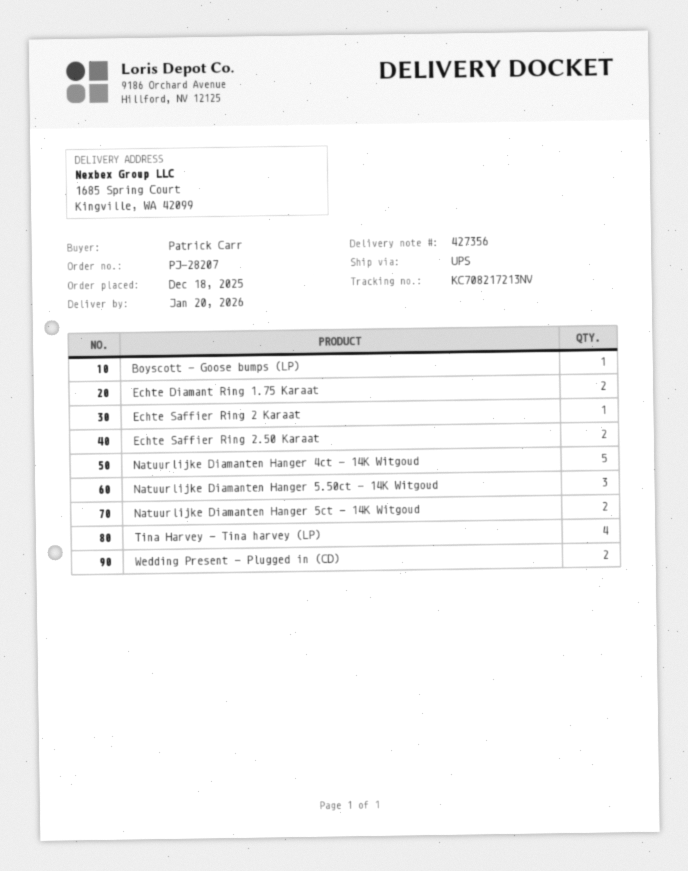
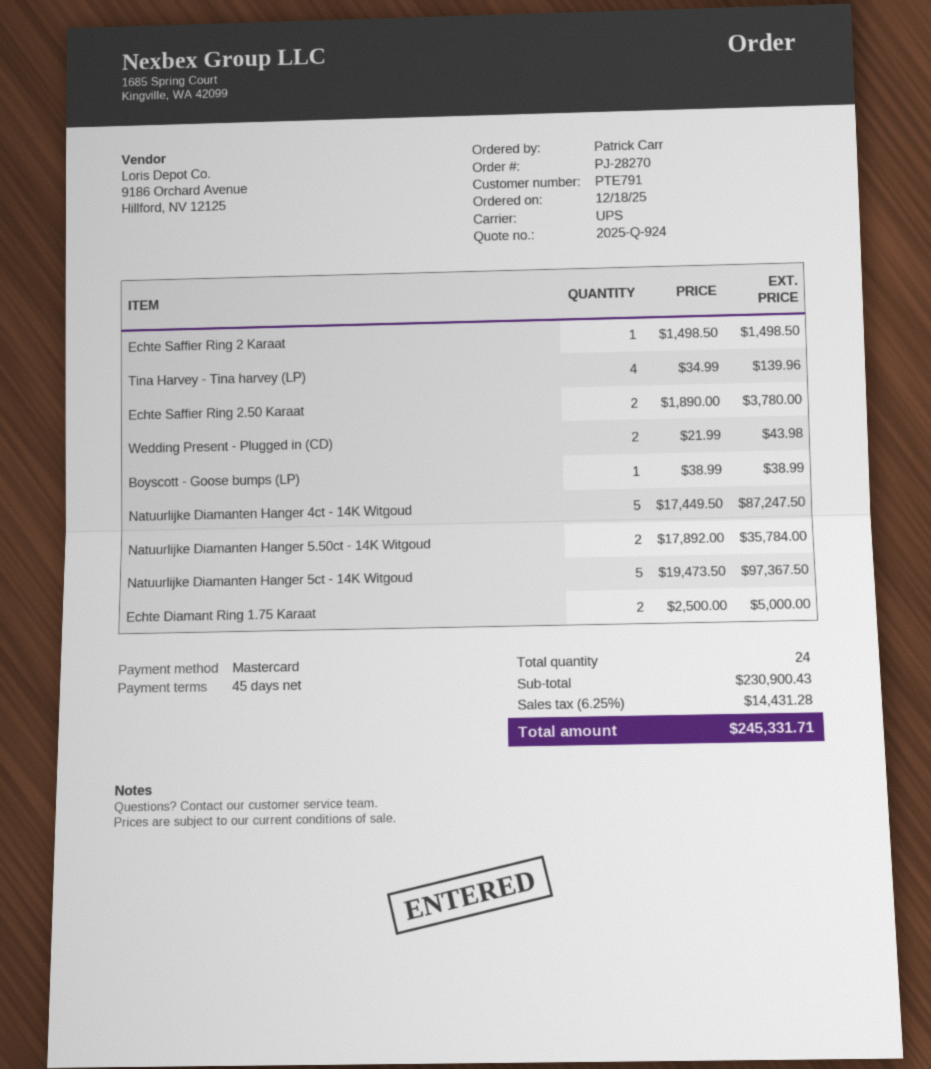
order number: PJ-28207 -> PJ-28270
Natuurlijke Diamanten Hanger 5.50ct - 14K Witgoud: 3 -> 2
Natuurlijke Diamanten Hanger 5ct - 14K Witgoud: 2 -> 5

